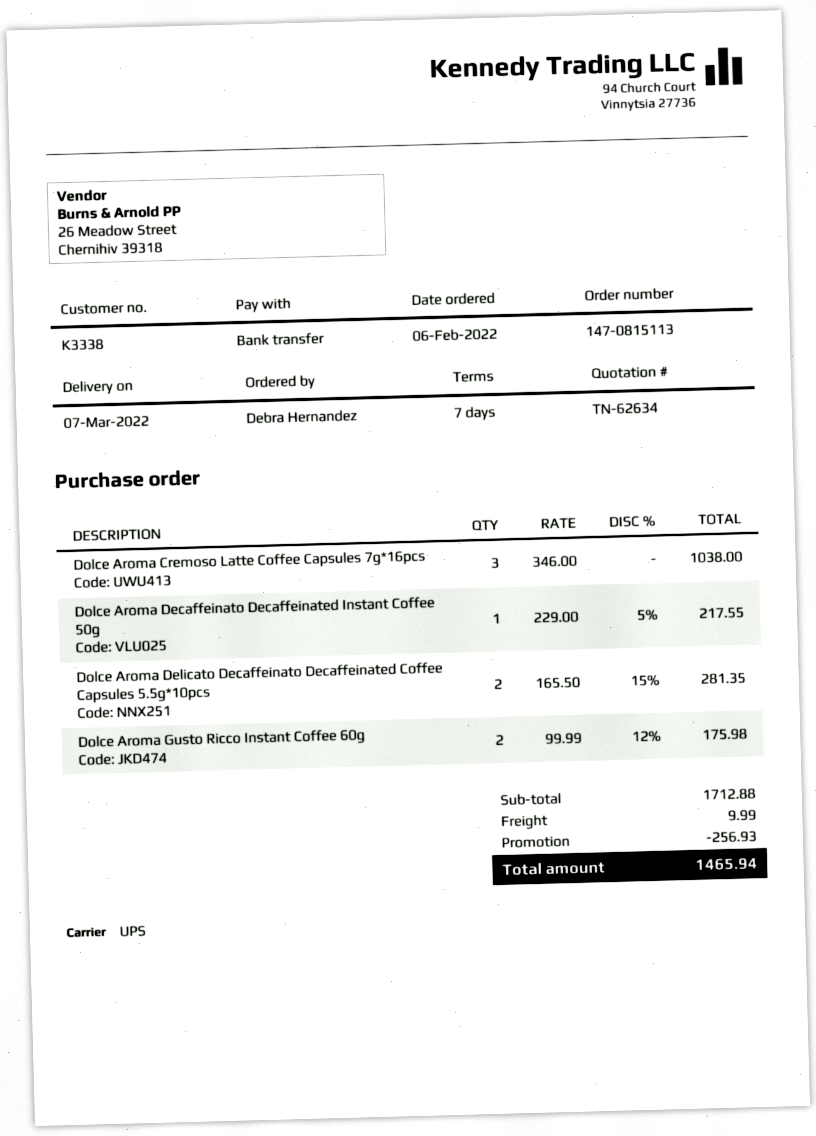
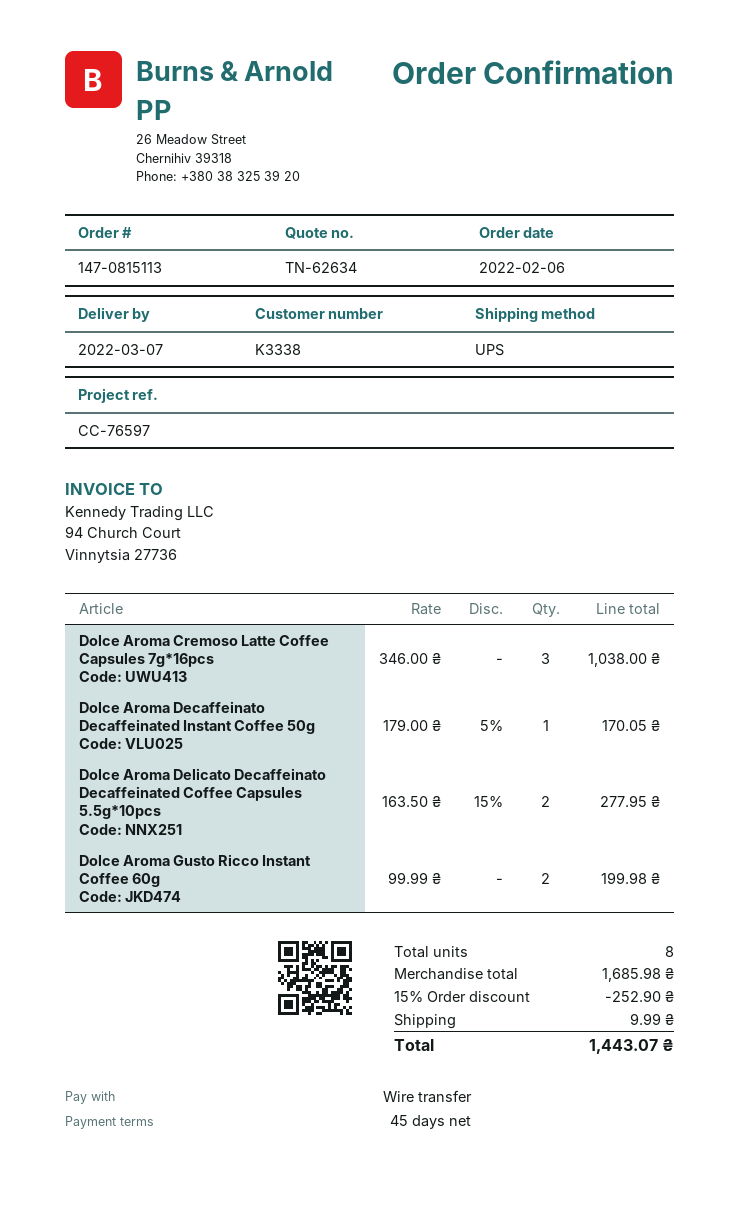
payment terms: 7 days -> 45 days
Dolce Aroma Decaffeinato Decaffeinated Instant Coffee 50g: 1 x 229.00 - 5% = 217.55 -> 1 x 179.00 - 5% = 170.05
Dolce Aroma Delicato Decaffeinato Decaffeinated Coffee Capsules 5.5g*10pcs: 2 x 165.50 - 15% = 281.35 -> 2 x 163.50 - 15% = 277.95
Dolce Aroma Gusto Ricco Instant Coffee 60g: 2 x 99.99 - 12% = 175.98 -> 2 x 99.99 = 199.98
subtotal: 1712.88 -> 1685.98
discount: 256.93 -> 252.90
total: 1465.94 -> 1443.07

